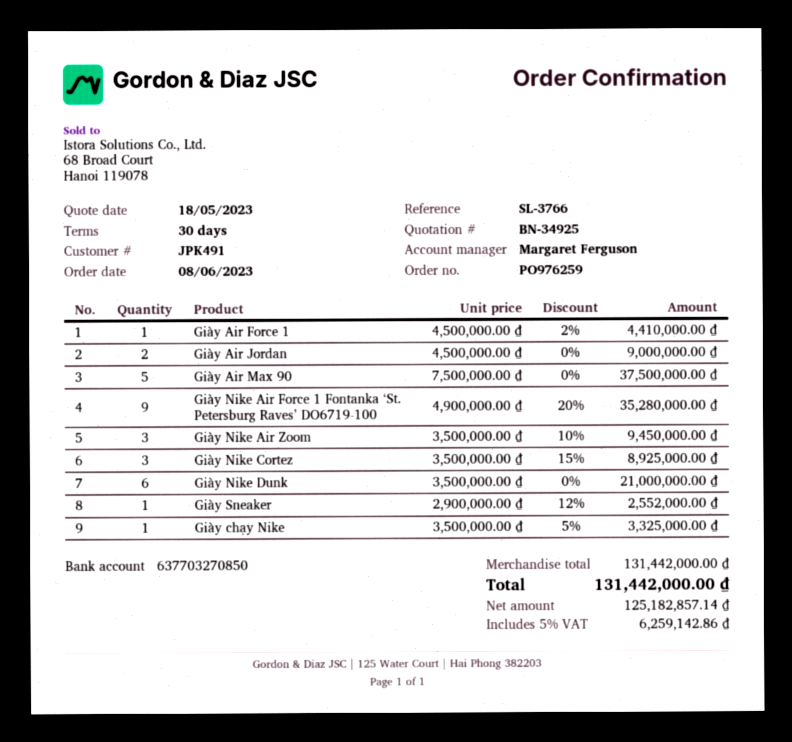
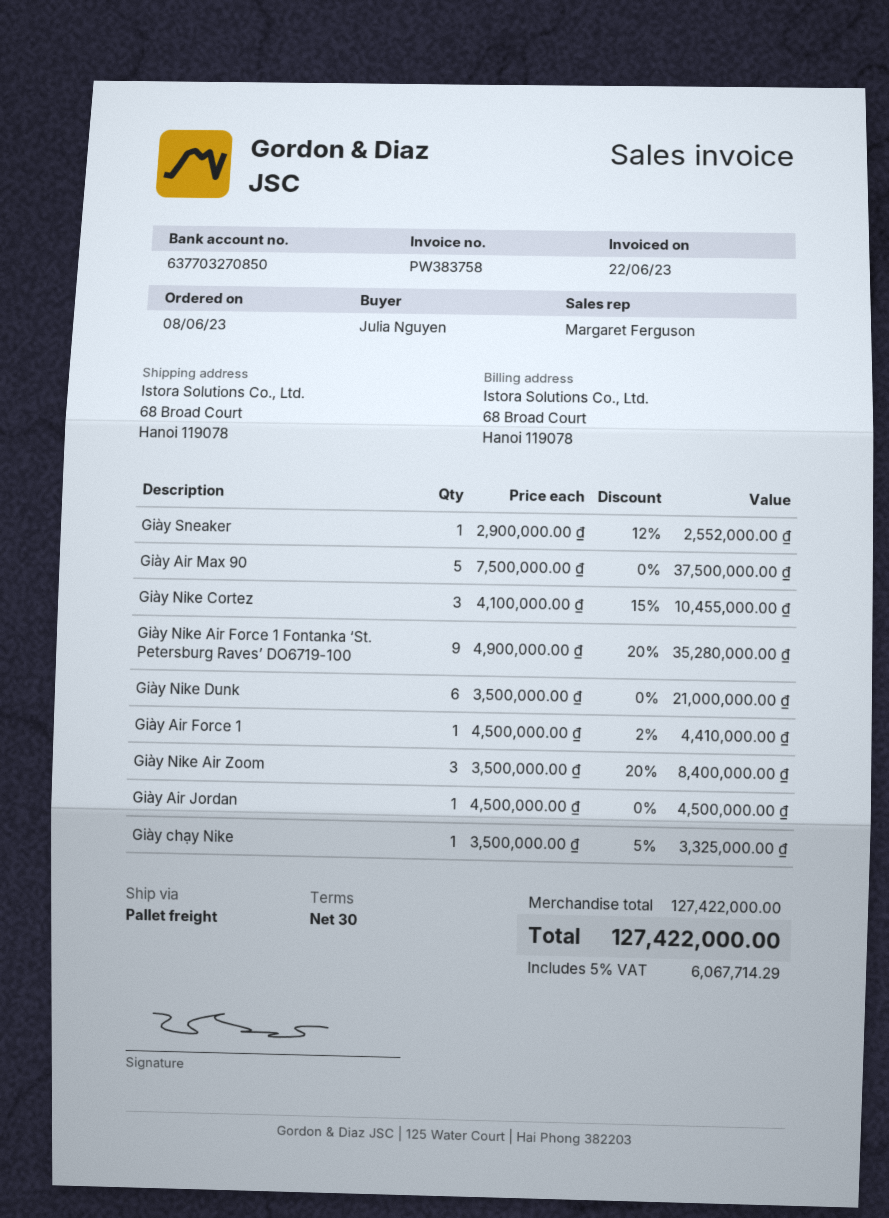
Giày Air Jordan: 2 x 4500000.00 = 9000000.00 -> 1 x 4500000.00 = 4500000.00
Giày Nike Air Zoom: 3 x 3500000.00 - 10% = 9450000.00 -> 3 x 3500000.00 - 20% = 8400000.00
Giày Nike Cortez: 3 x 3500000.00 - 15% = 8925000.00 -> 3 x 4100000.00 - 15% = 10455000.00
subtotal: 131442000.00 -> 127422000.00
tax: 5% = 6259142.86 -> 5% = 6067714.29
total: 131442000.00 -> 127422000.00

